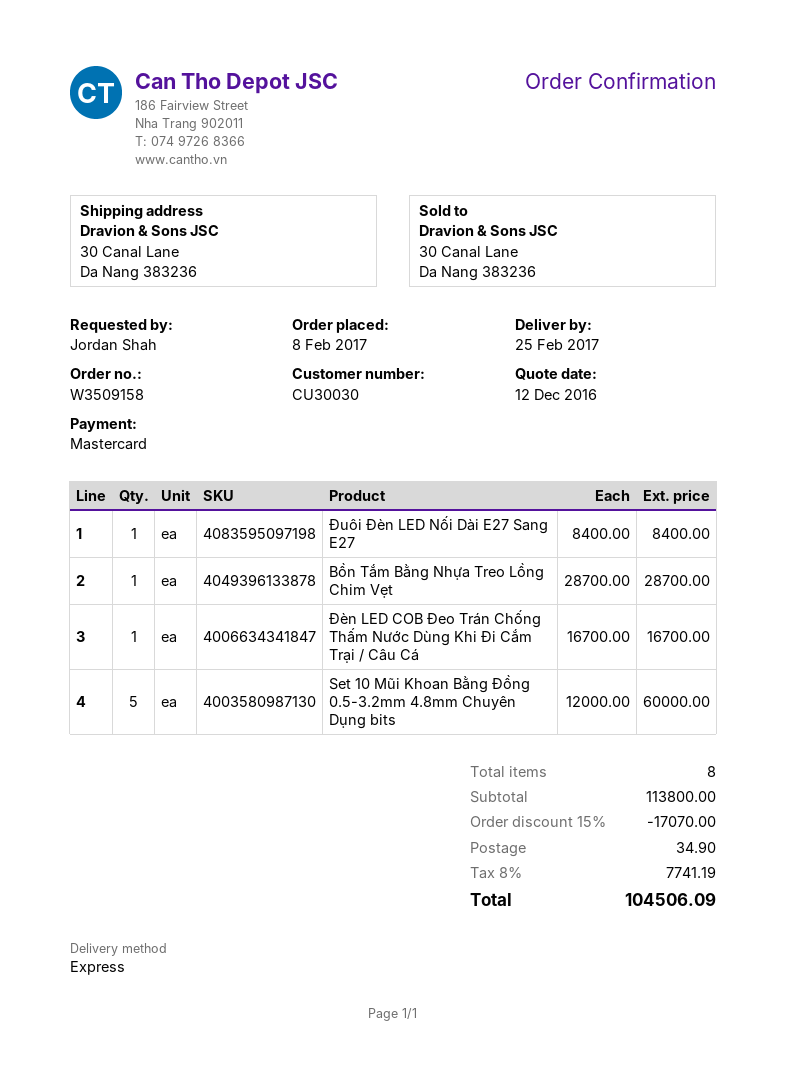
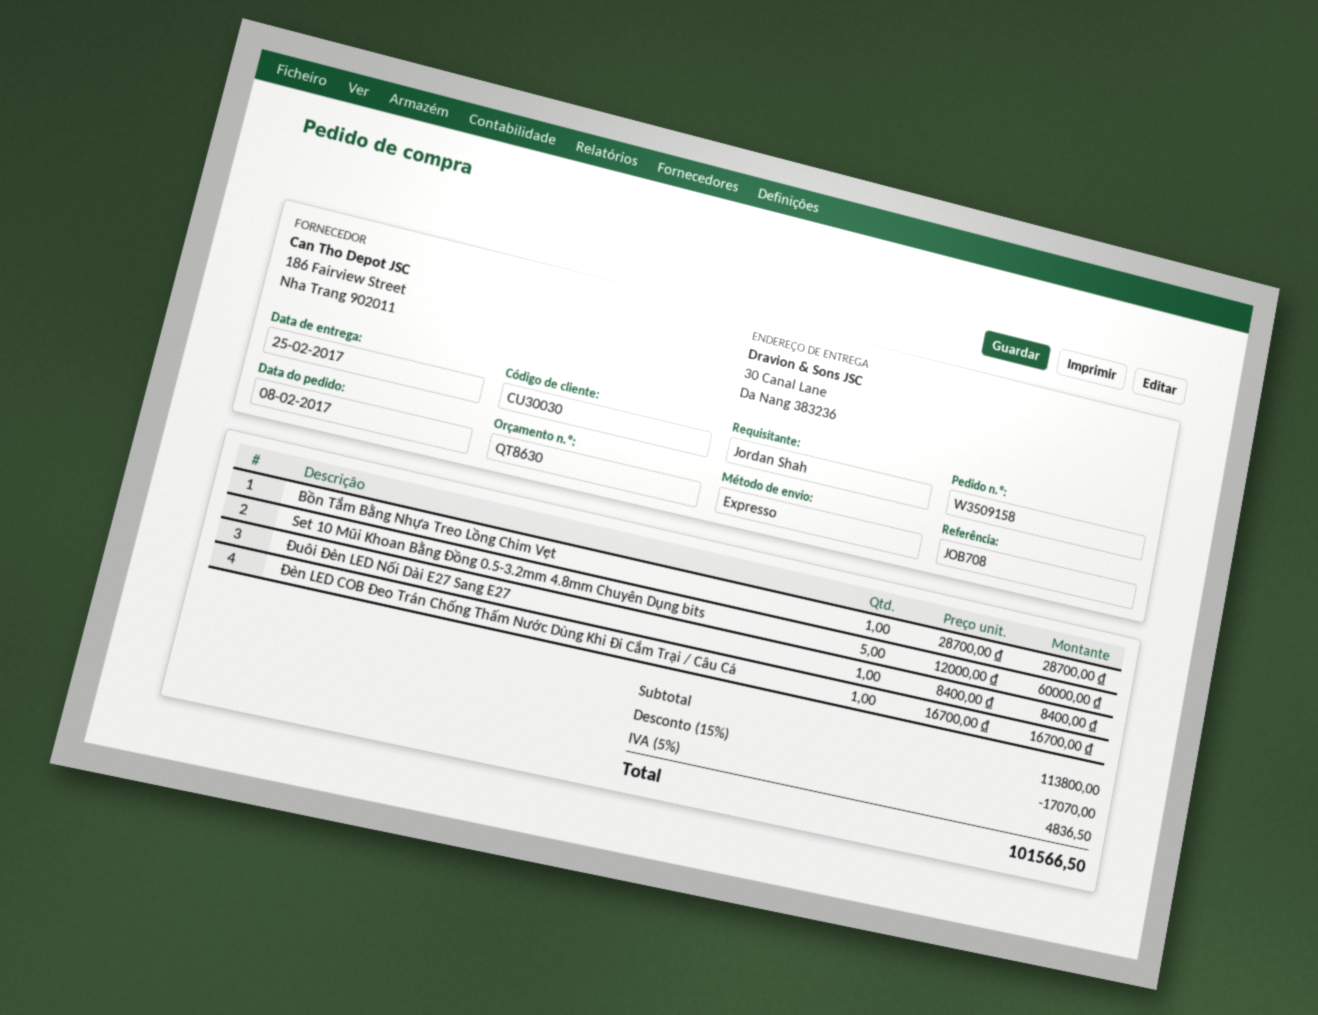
shipping: 34.90 -> none
tax: 8% = 7741.19 -> 5% = 4836.50
total: 104506.09 -> 101566.50

